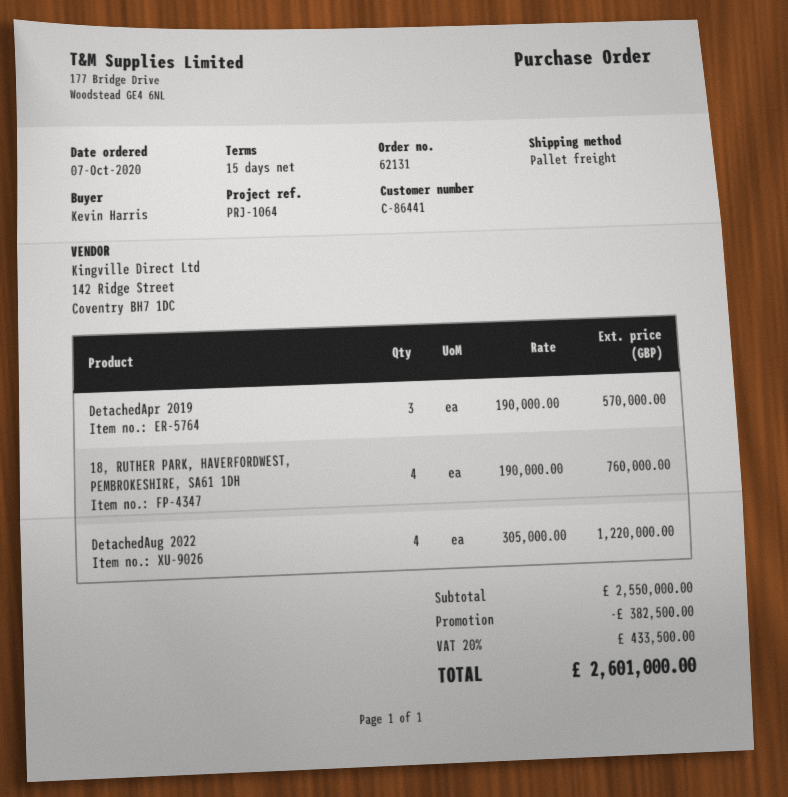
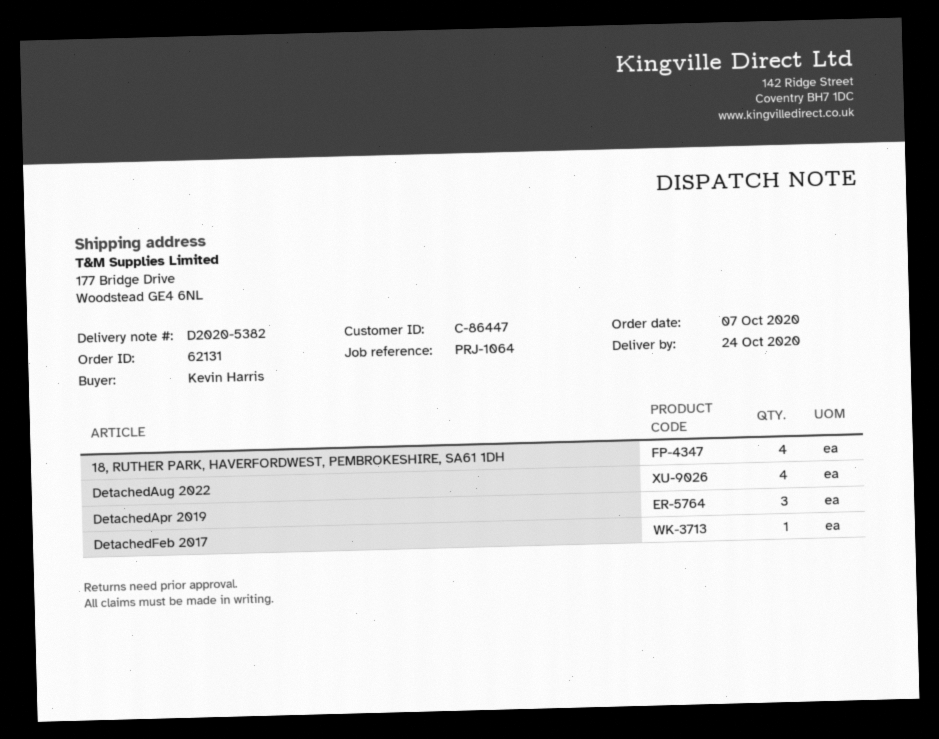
customer number: C-86441 -> C-86447
DetachedFeb 2017: none -> 1

